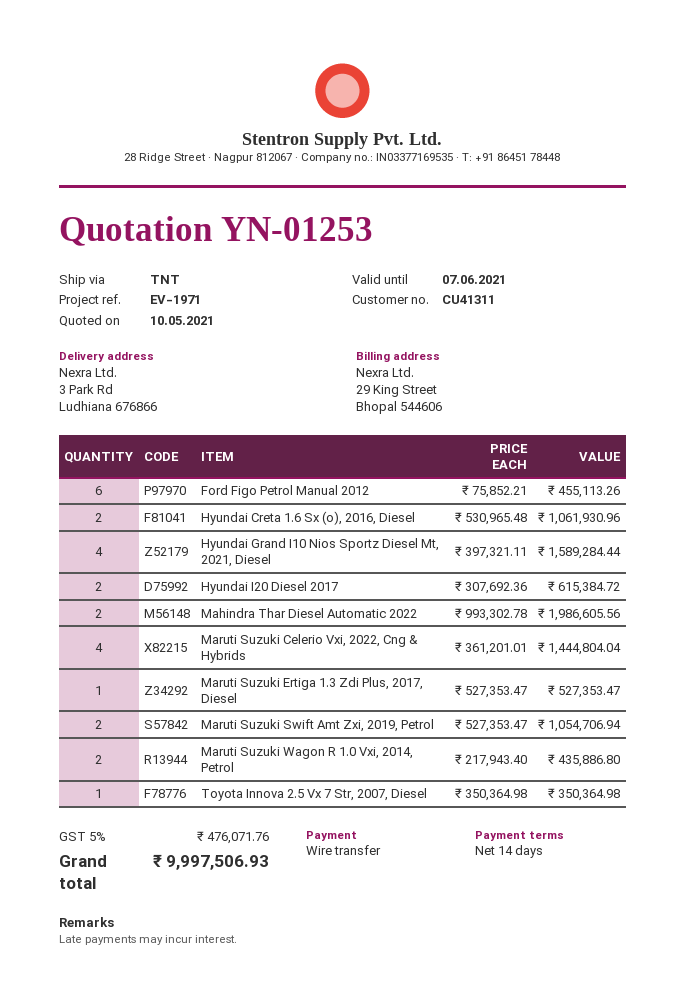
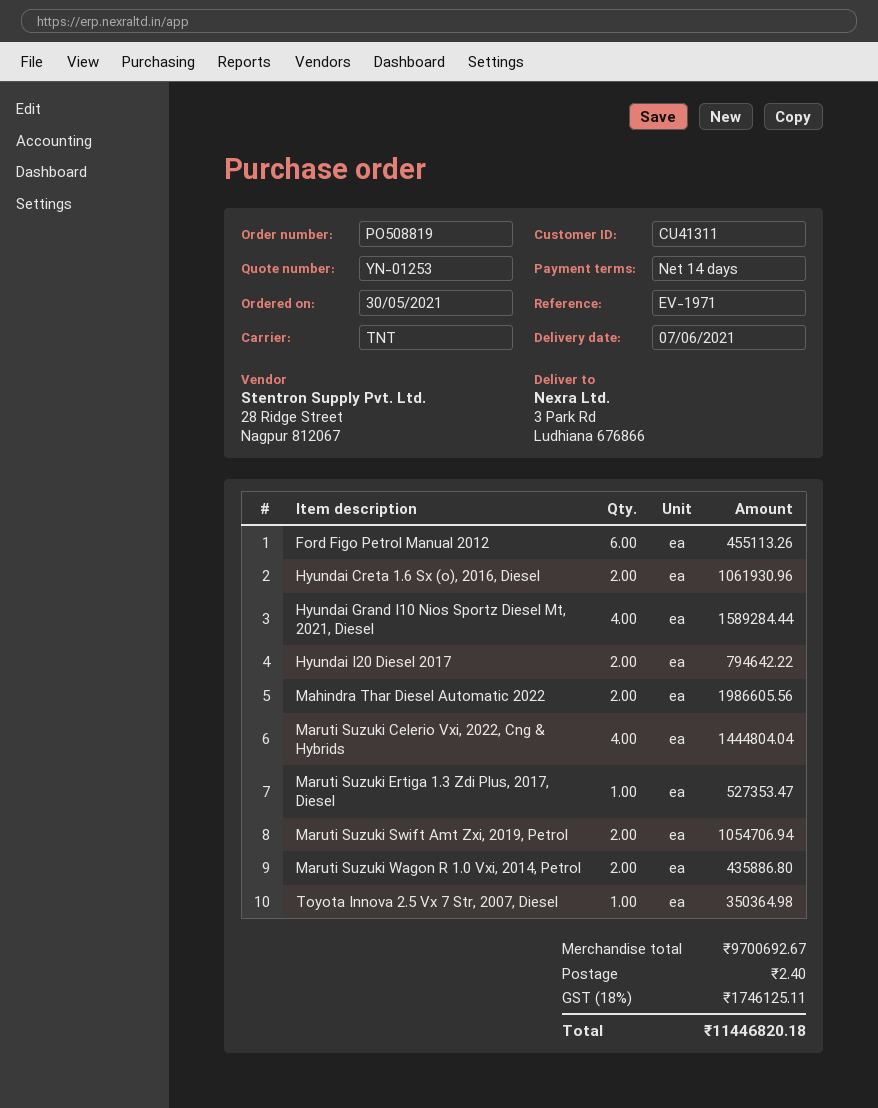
Hyundai I20 Diesel 2017: 2 for 615384.72 -> 2 for 794642.22
shipping: none -> 2.40
tax: 5% = 476071.76 -> 18% = 1746125.11
total: 9997506.93 -> 11446820.18

